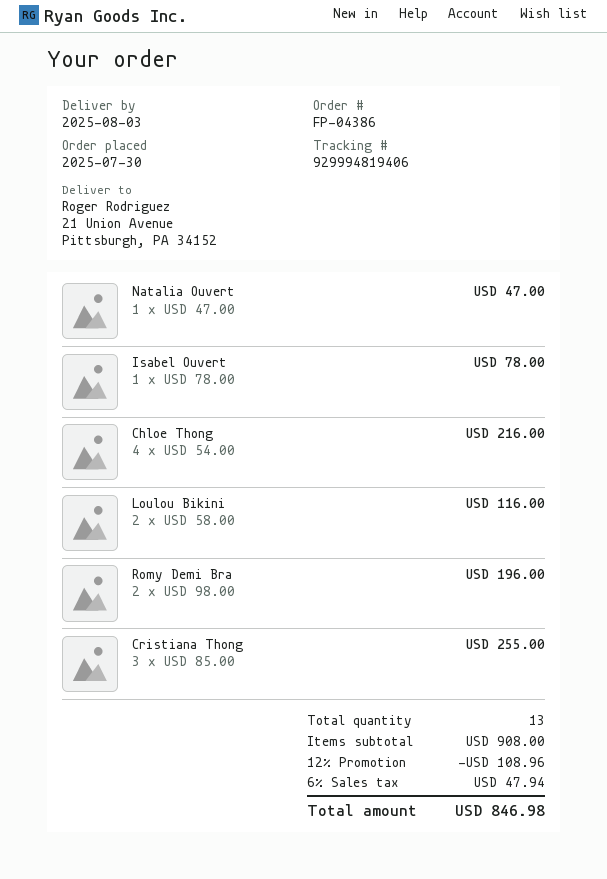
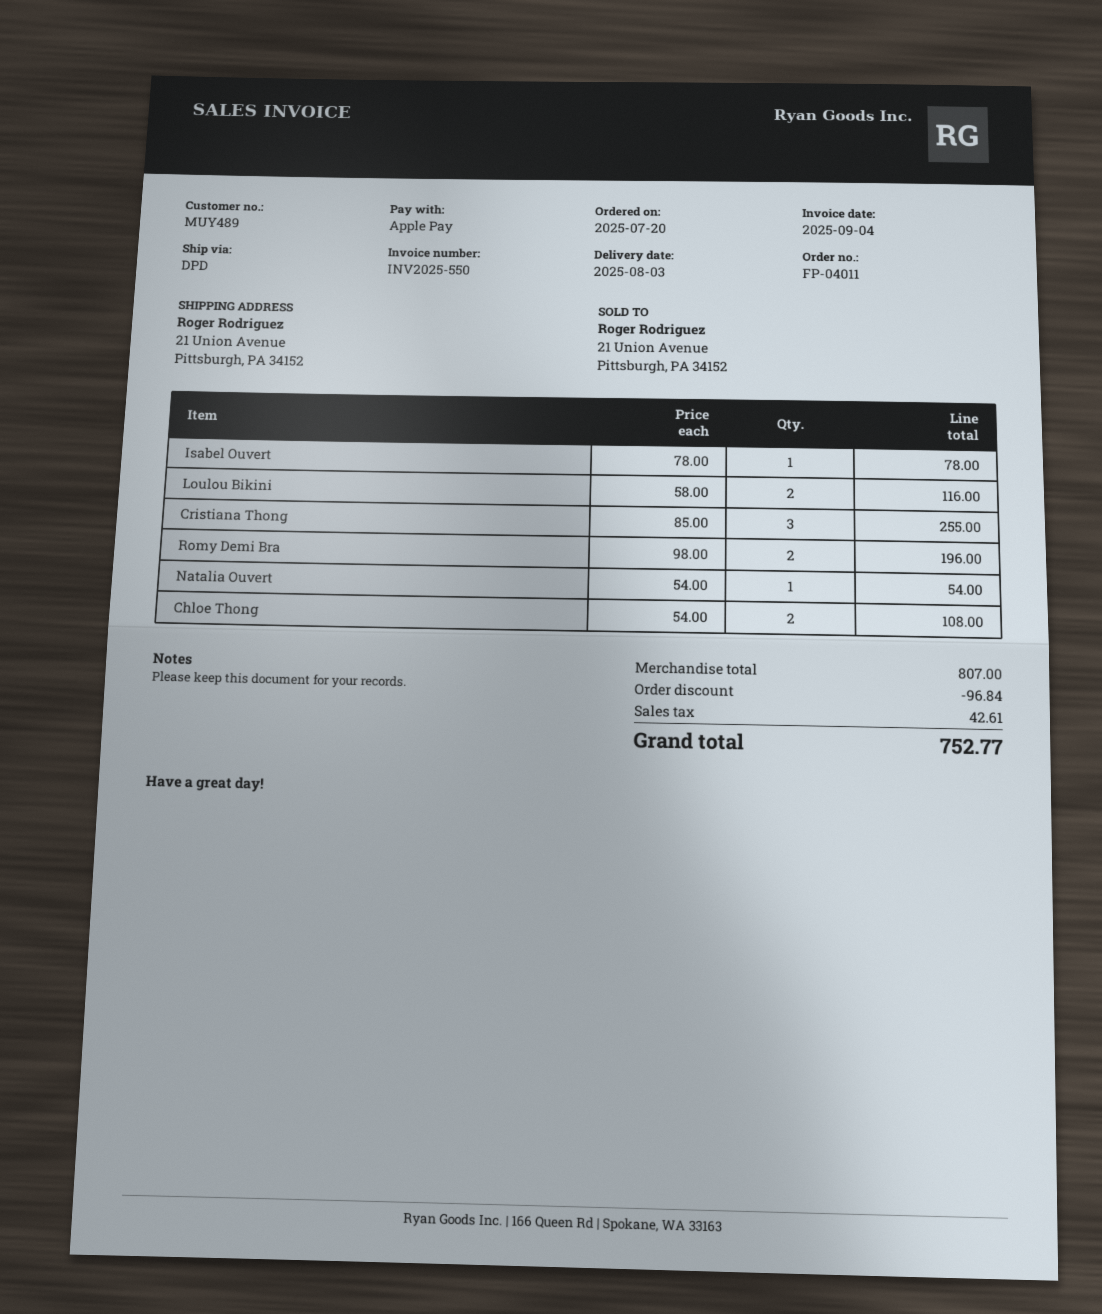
order number: FP-04386 -> FP-04011
order date: 2025-07-30 -> 2025-07-20
Natalia Ouvert: 1 x 47.00 = 47.00 -> 1 x 54.00 = 54.00
Chloe Thong: 4 x 54.00 = 216.00 -> 2 x 54.00 = 108.00
subtotal: 908.00 -> 807.00
discount: 108.96 -> 96.84
tax: 47.94 -> 42.61
total: 846.98 -> 752.77

